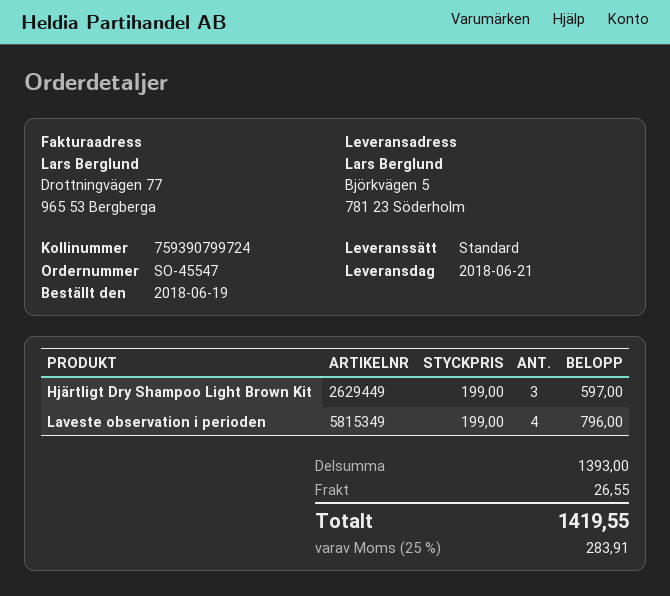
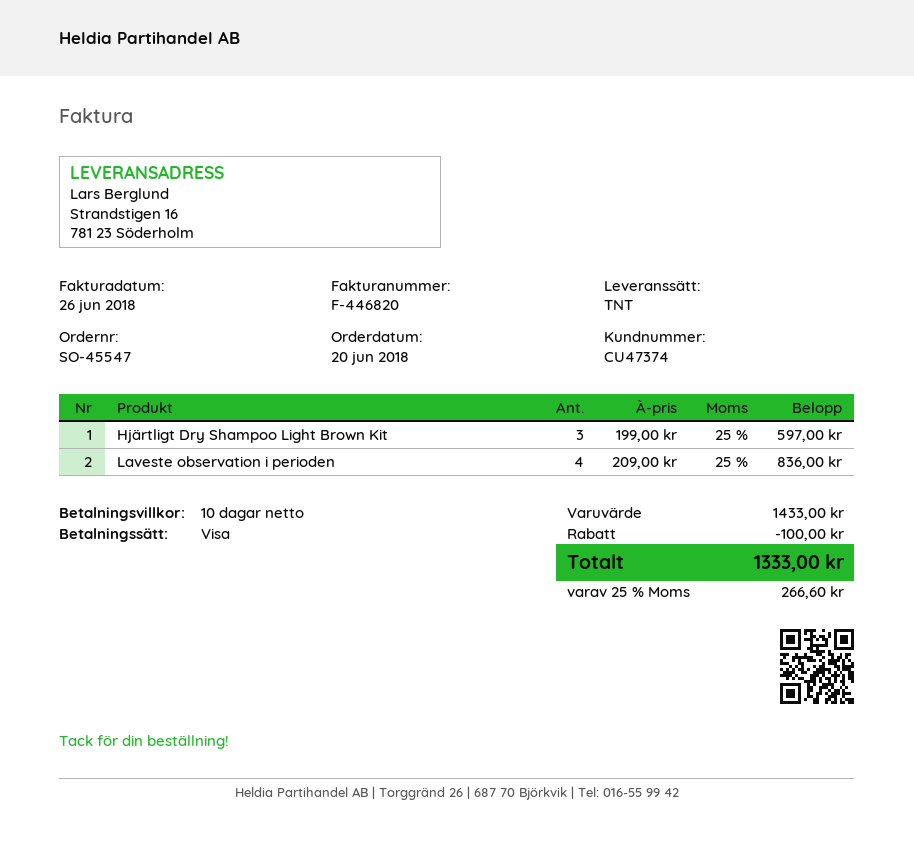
order date: 2018-06-19 -> 2018-06-20
shipping method: standard -> TNT
ship to: Björkvägen 5, 781 23 Söderholm -> Strandstigen 16, 781 23 Söderholm
Laveste observation i perioden: 4 x 199.00 = 796.00 -> 4 x 209.00 = 836.00
subtotal: 1393.00 -> 1433.00
discount: none -> 100.00
shipping: 26.55 -> none
tax: 25% = 283.91 -> 25% = 266.60
total: 1419.55 -> 1333.00

